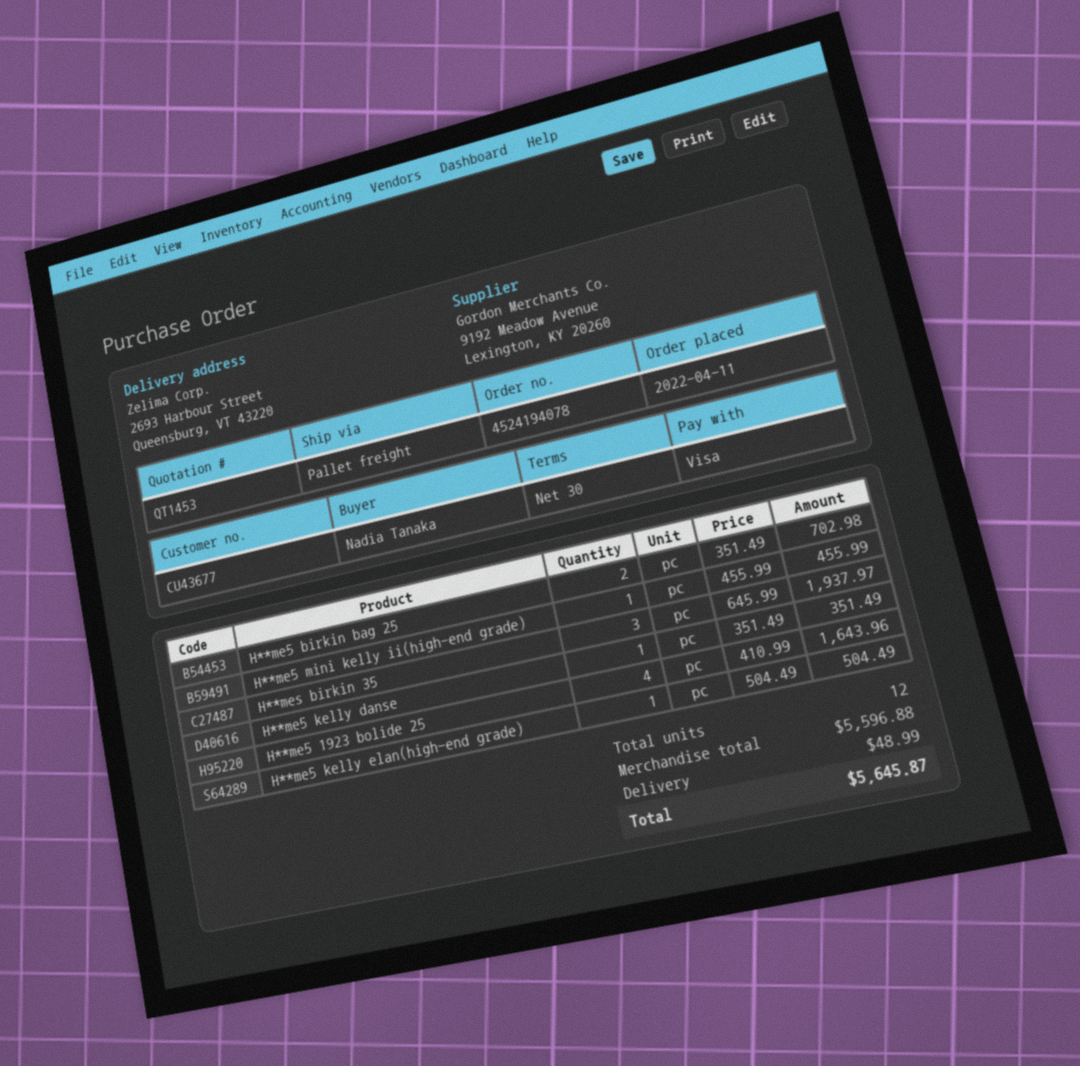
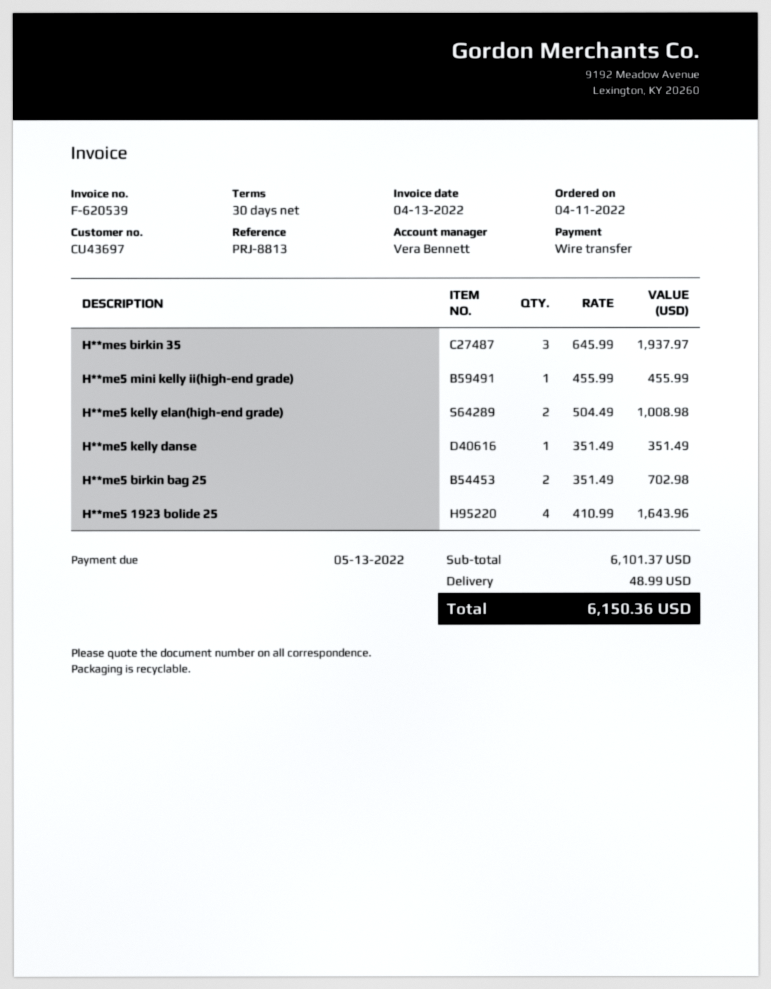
customer number: CU43677 -> CU43697
payment method: Visa -> bank transfer
H**me5 kelly elan(high-end grade): 1 x 504.49 = 504.49 -> 2 x 504.49 = 1008.98
subtotal: 5596.88 -> 6101.37
total: 5645.87 -> 6150.36

